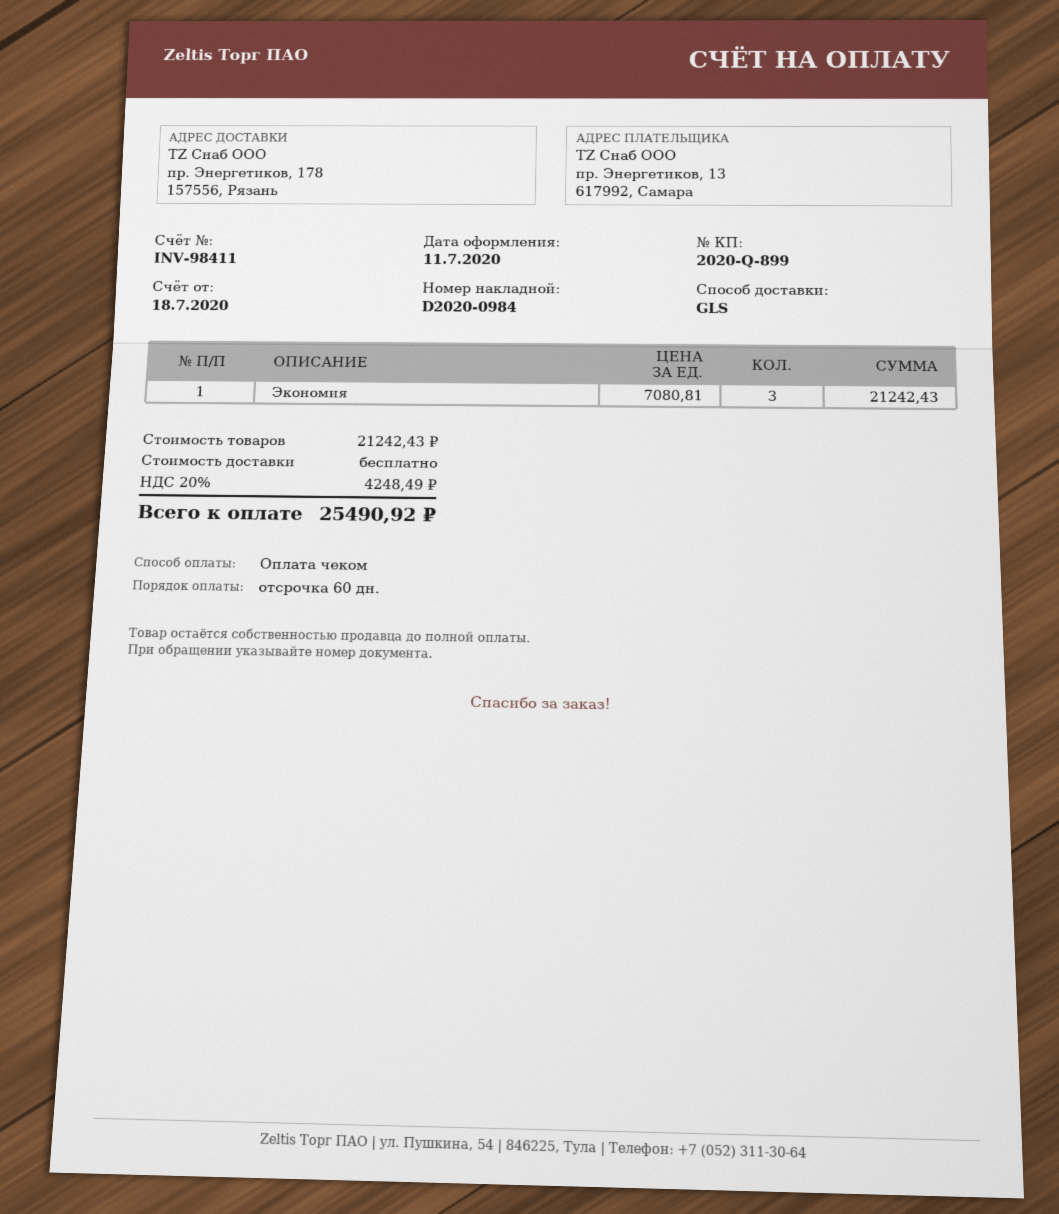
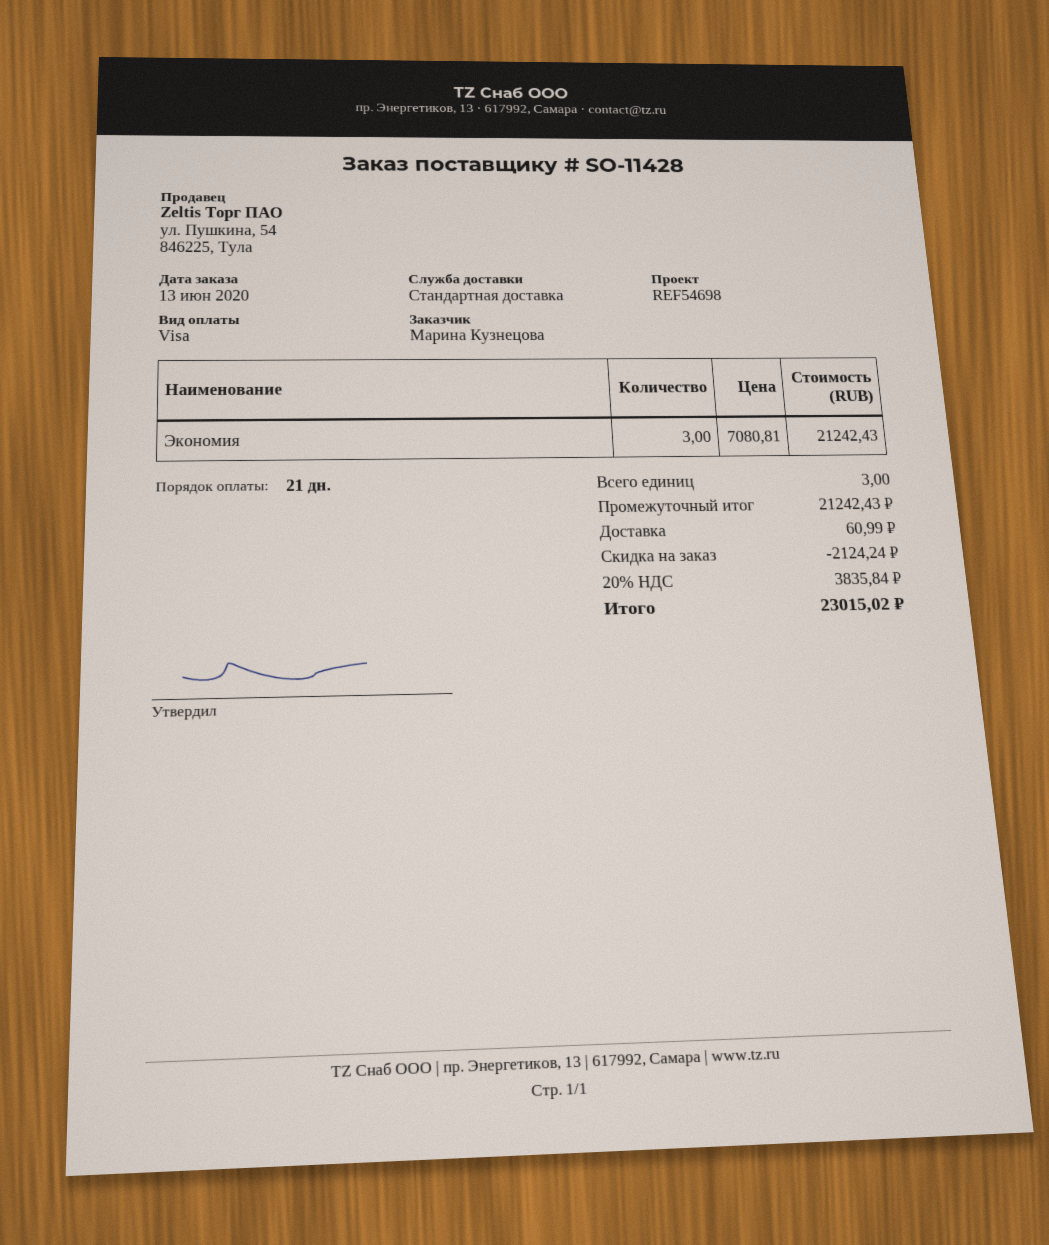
order date: 2020-07-11 -> 2020-06-13
payment terms: 60 days -> 21 days
payment method: cheque -> Visa
shipping method: GLS -> standard
discount: none -> 2124.24
shipping: 0.00 -> 60.99
tax: 20% = 4248.49 -> 20% = 3835.84
total: 25490.92 -> 23015.02

